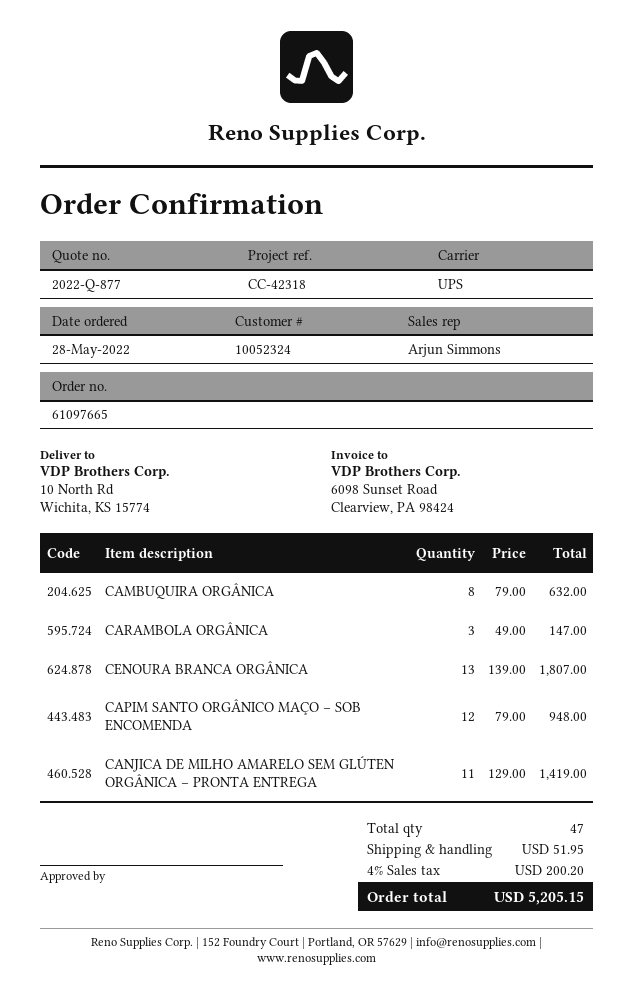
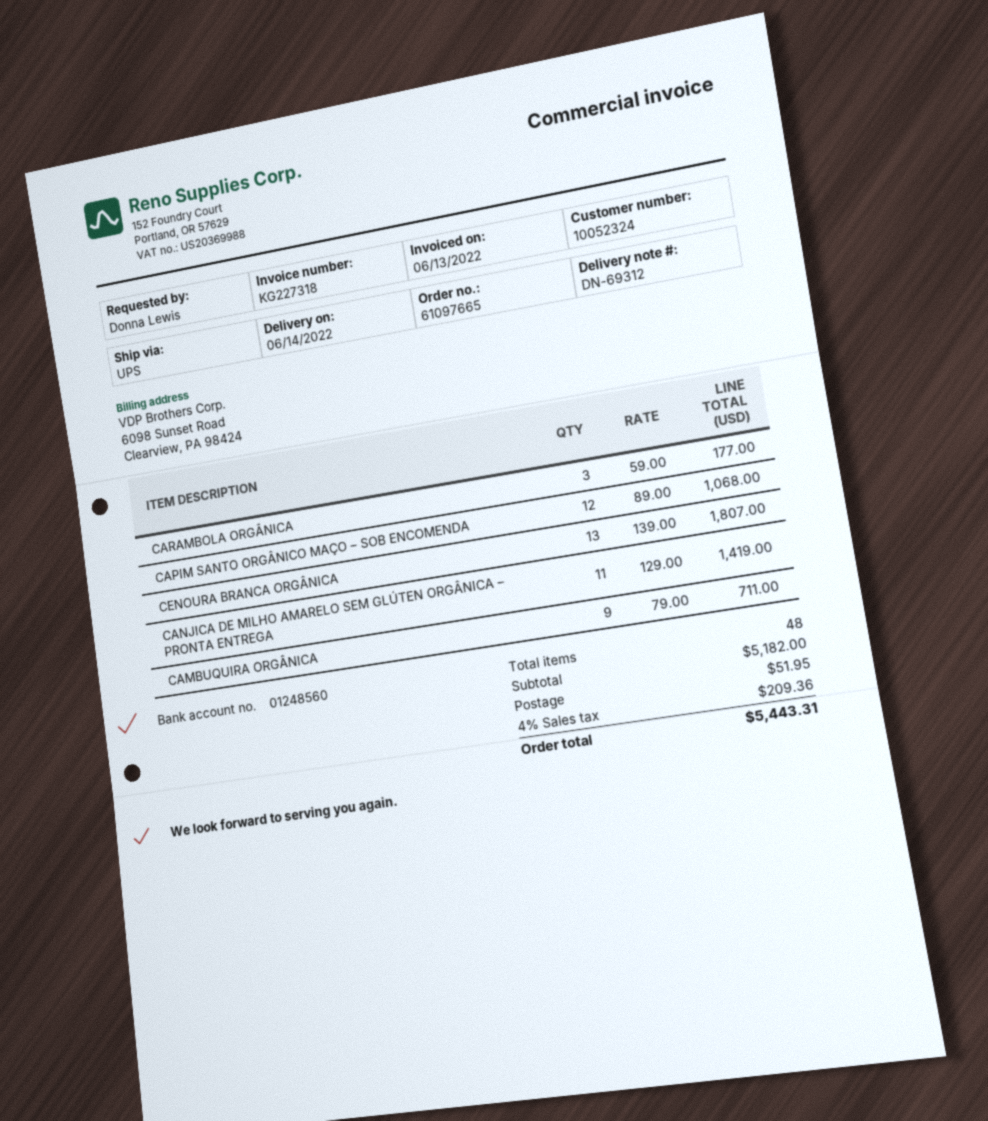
CAMBUQUIRA ORGÂNICA: 8 x 79.00 = 632.00 -> 9 x 79.00 = 711.00
CARAMBOLA ORGÂNICA: 3 x 49.00 = 147.00 -> 3 x 59.00 = 177.00
CAPIM SANTO ORGÂNICO MAÇO – SOB ENCOMENDA: 12 x 79.00 = 948.00 -> 12 x 89.00 = 1068.00
total quantity: 47 -> 48
tax: 4% = 200.20 -> 4% = 209.36
total: 5205.15 -> 5443.31

